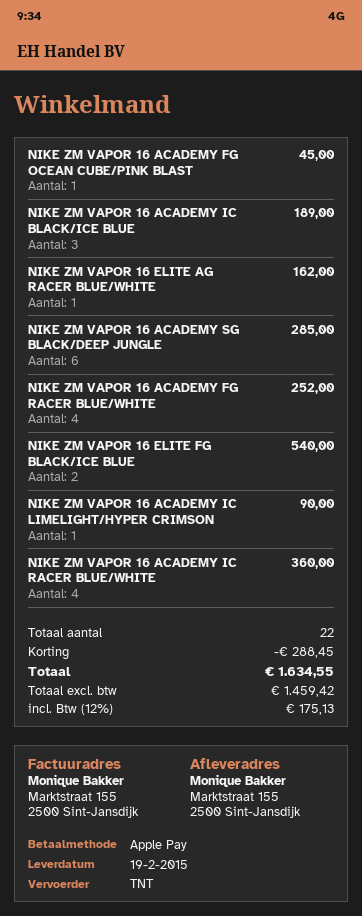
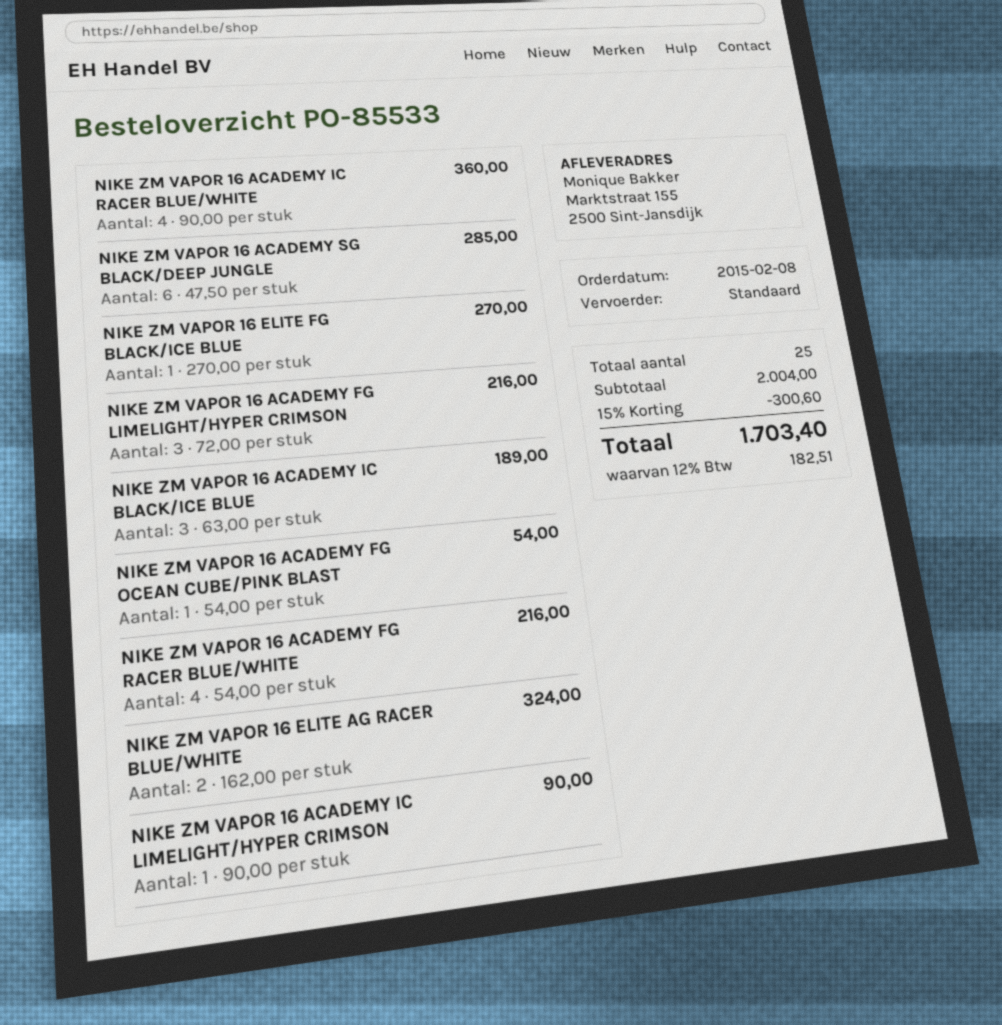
shipping method: TNT -> standard
NIKE ZM VAPOR 16 ACADEMY FG OCEAN CUBE/PINK BLAST: 1 for 45.00 -> 1 for 54.00
NIKE ZM VAPOR 16 ELITE AG RACER BLUE/WHITE: 1 for 162.00 -> 2 for 324.00
NIKE ZM VAPOR 16 ACADEMY FG RACER BLUE/WHITE: 4 for 252.00 -> 4 for 216.00
NIKE ZM VAPOR 16 ELITE FG BLACK/ICE BLUE: 2 for 540.00 -> 1 for 270.00
NIKE ZM VAPOR 16 ACADEMY FG LIMELIGHT/HYPER CRIMSON: none -> 3 for 216.00
total quantity: 22 -> 25
discount: 288.45 -> 300.60
tax: 12% = 175.13 -> 12% = 182.51
total: 1634.55 -> 1703.40

